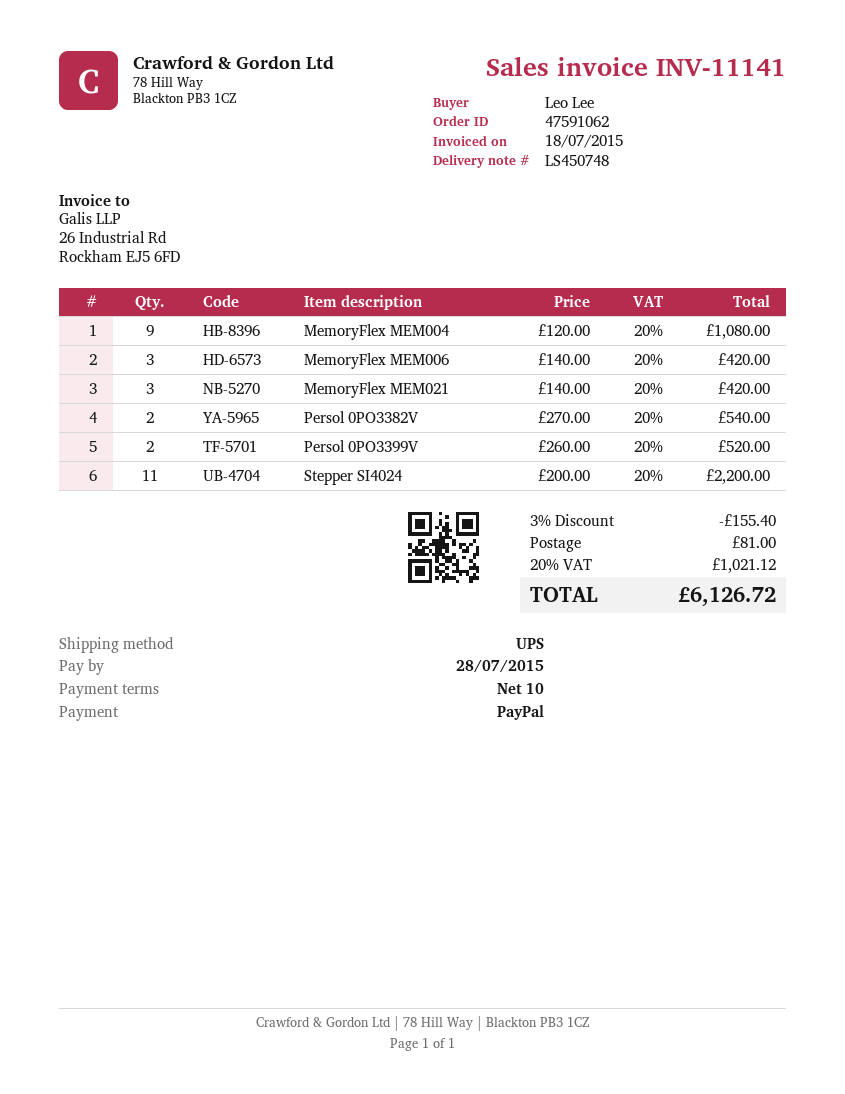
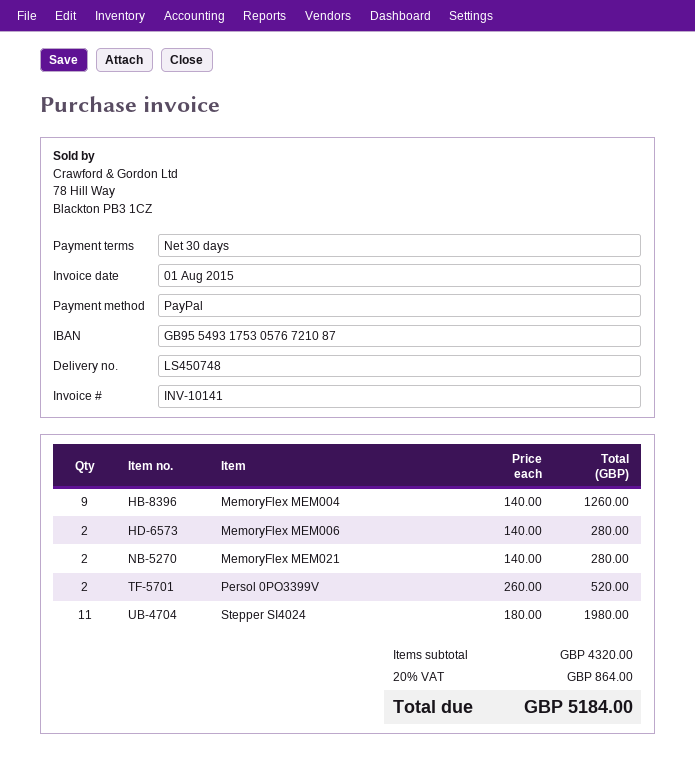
invoice number: INV-11141 -> INV-10141
invoice date: 2015-07-18 -> 2015-08-01
payment terms: 10 days -> 30 days
MemoryFlex MEM004: 9 x 120.00 = 1080.00 -> 9 x 140.00 = 1260.00
MemoryFlex MEM006: 3 x 140.00 = 420.00 -> 2 x 140.00 = 280.00
MemoryFlex MEM021: 3 x 140.00 = 420.00 -> 2 x 140.00 = 280.00
Persol 0PO3382V: 2 x 270.00 = 540.00 -> none
Stepper SI4024: 11 x 200.00 = 2200.00 -> 11 x 180.00 = 1980.00
discount: 3% = 155.40 -> none
shipping: 81.00 -> none
tax: 20% = 1021.12 -> 20% = 864.00
total: 6126.72 -> 5184.00

